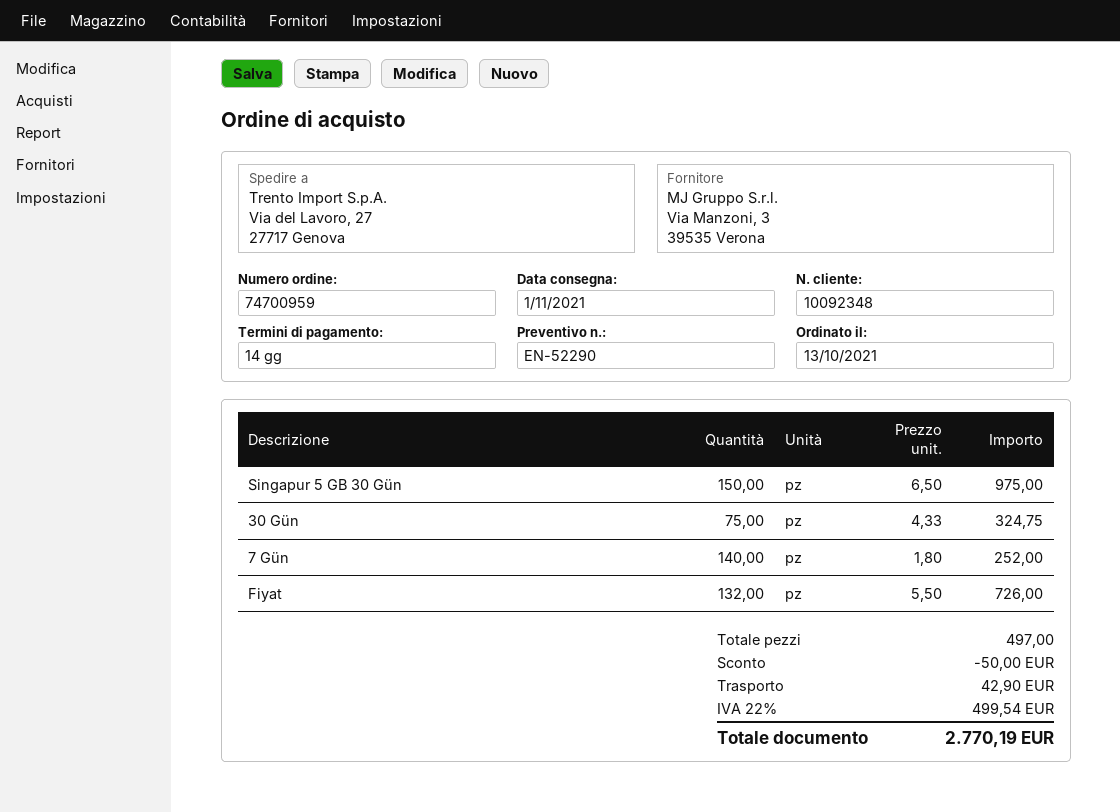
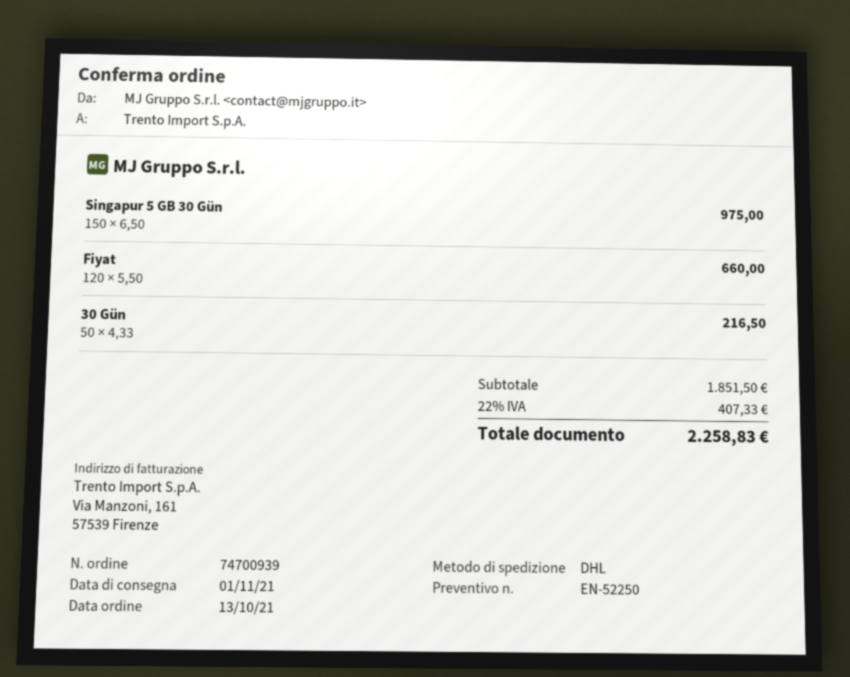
quote number: EN-52290 -> EN-52250
order number: 74700959 -> 74700939
30 Gün: 75 x 4.33 = 324.75 -> 50 x 4.33 = 216.50
7 Gün: 140 x 1.80 = 252.00 -> none
Fiyat: 132 x 5.50 = 726.00 -> 120 x 5.50 = 660.00
discount: 50.00 -> none
shipping: 42.90 -> none
tax: 22% = 499.54 -> 22% = 407.33
total: 2770.19 -> 2258.83

